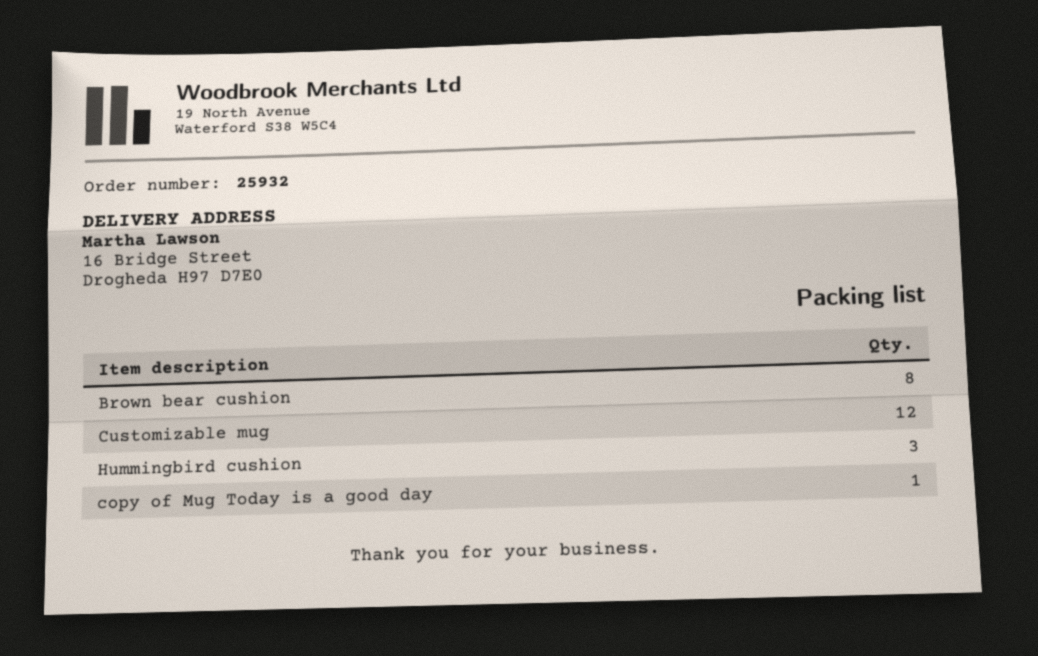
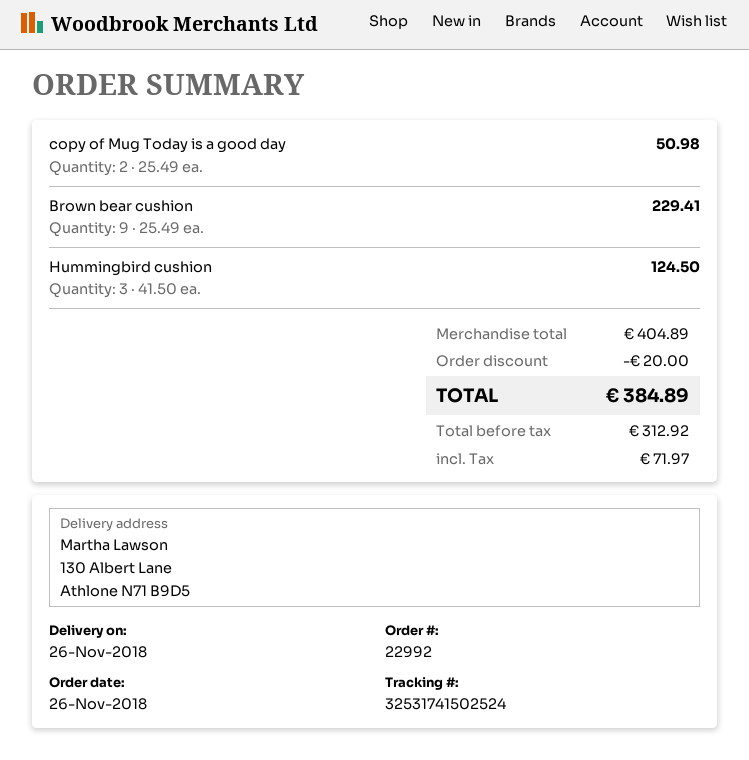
order number: 25932 -> 22992
ship to: 16 Bridge Street, Drogheda H97 D7E0 -> 130 Albert Lane, Athlone N71 B9D5
Brown bear cushion: 8 -> 9
Customizable mug: 12 -> none
copy of Mug Today is a good day: 1 -> 2

